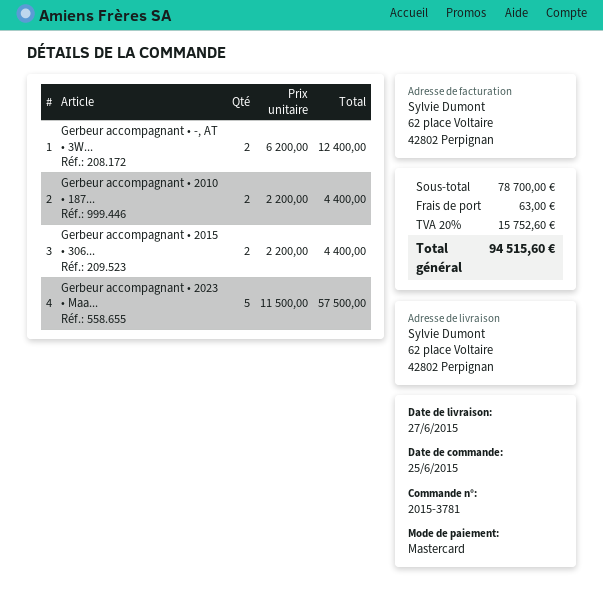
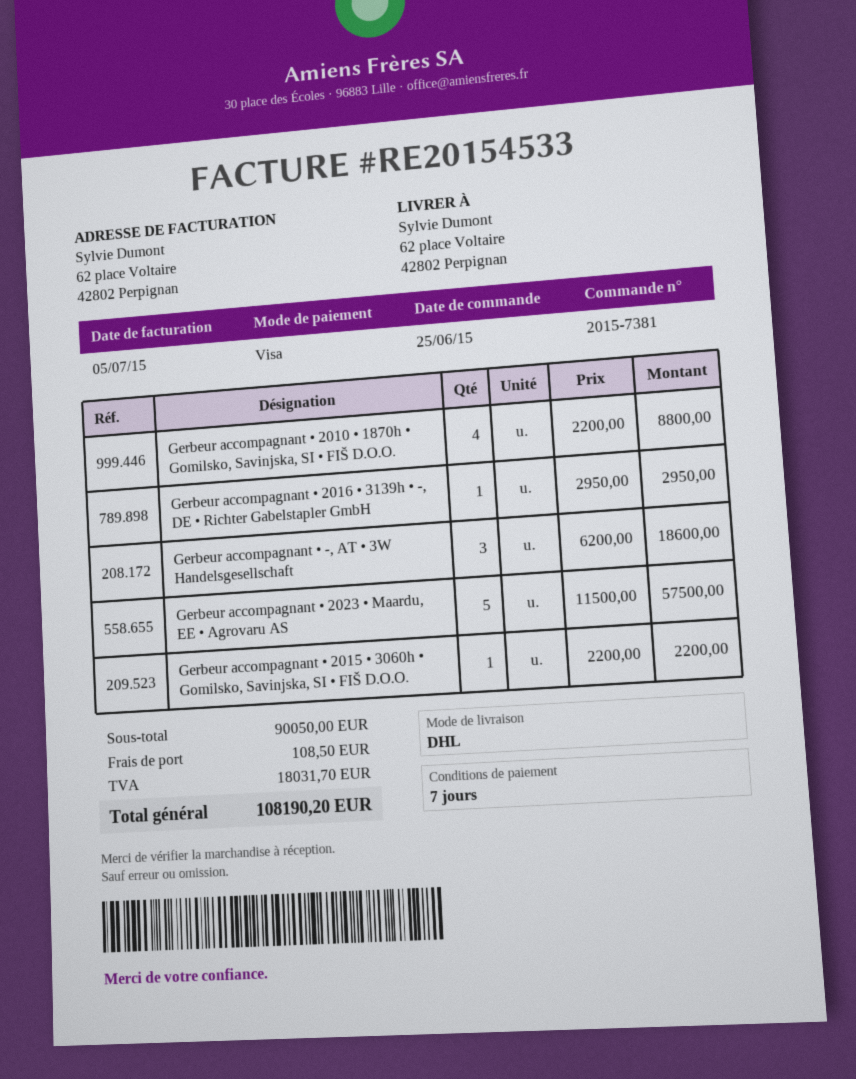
order number: 2015-3781 -> 2015-7381
payment method: Mastercard -> Visa
Gerbeur accompagnant • -, AT • 3W...: 2 x 6200.00 = 12400.00 -> 3 x 6200.00 = 18600.00
Gerbeur accompagnant • 2010 • 187...: 2 x 2200.00 = 4400.00 -> 4 x 2200.00 = 8800.00
Gerbeur accompagnant • 2015 • 306...: 2 x 2200.00 = 4400.00 -> 1 x 2200.00 = 2200.00
Gerbeur accompagnant • 2016 • 3139h • -, DE • Richter Gabelstapler GmbH: none -> 1 x 2950.00 = 2950.00
subtotal: 78700.00 -> 90050.00
shipping: 63.00 -> 108.50
tax: 15752.60 -> 18031.70
total: 94515.60 -> 108190.20

